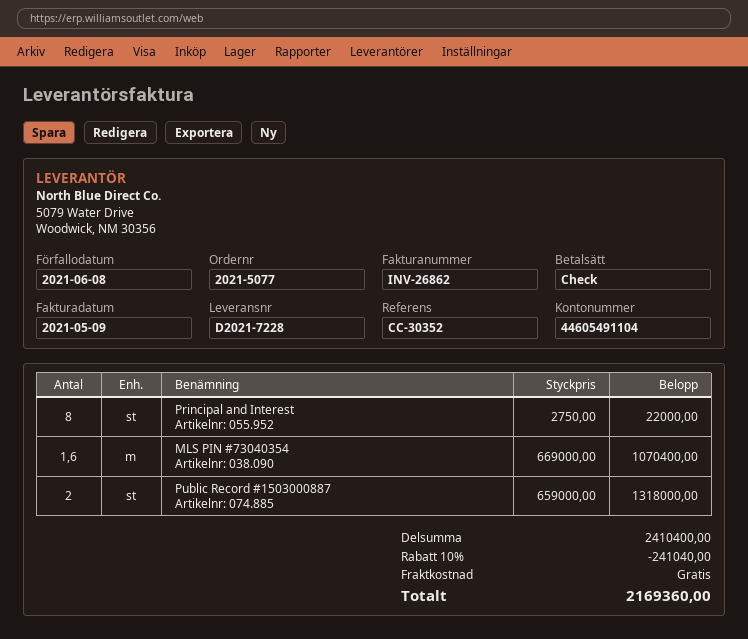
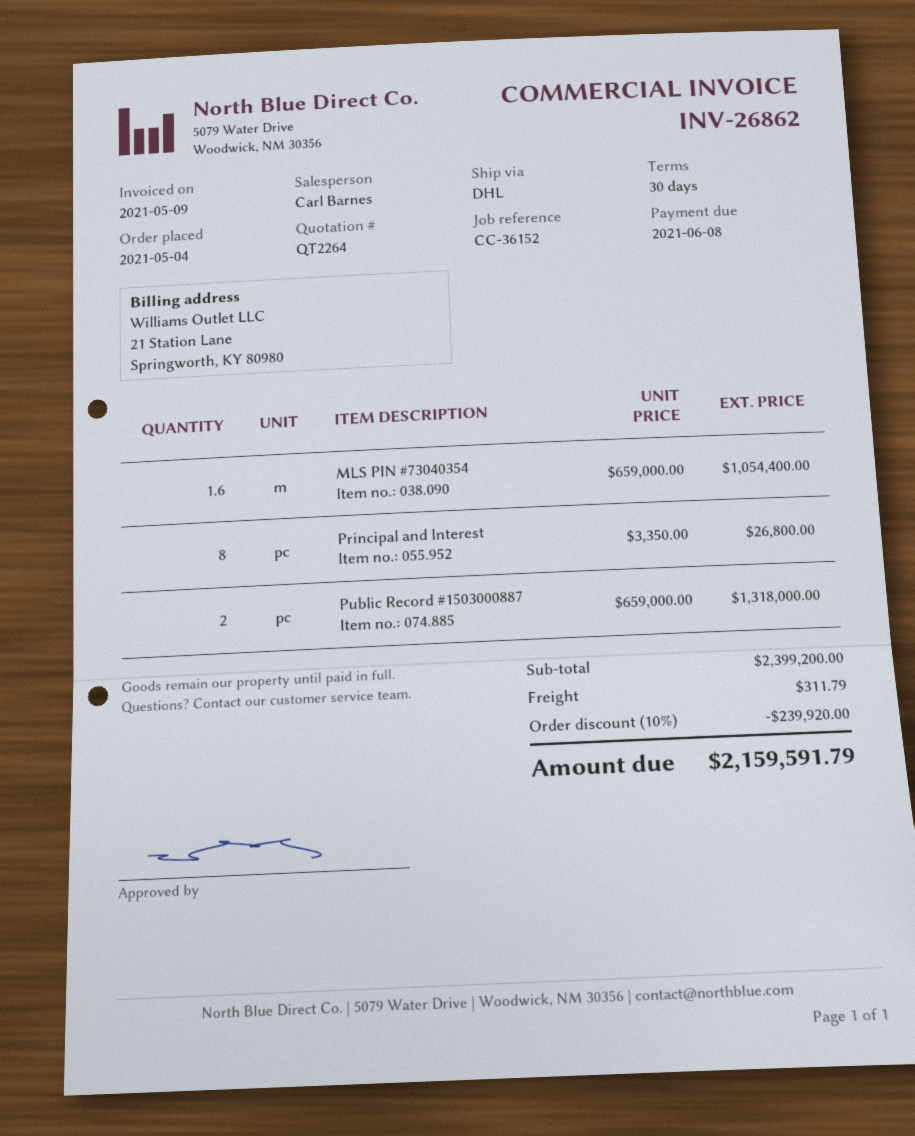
reference: CC-30352 -> CC-36152
Principal and Interest: 8 x 2750.00 = 22000.00 -> 8 x 3350.00 = 26800.00
MLS PIN #73040354: 1.6 x 669000.00 = 1070400.00 -> 1.6 x 659000.00 = 1054400.00
subtotal: 2410400.00 -> 2399200.00
discount: 10% = 241040.00 -> 10% = 239920.00
shipping: 0.00 -> 311.79
total: 2169360.00 -> 2159591.79

